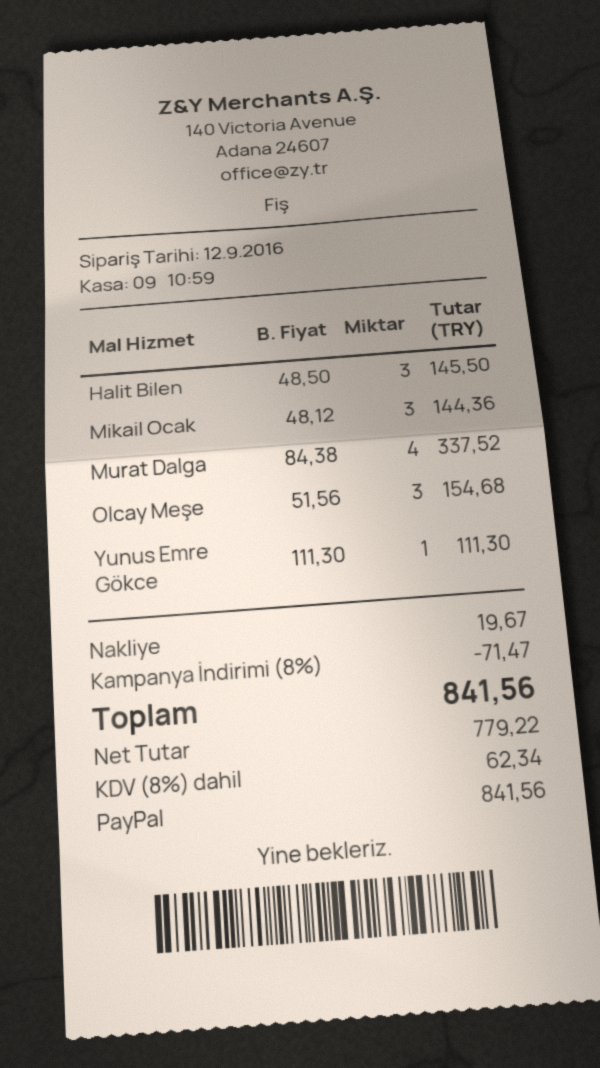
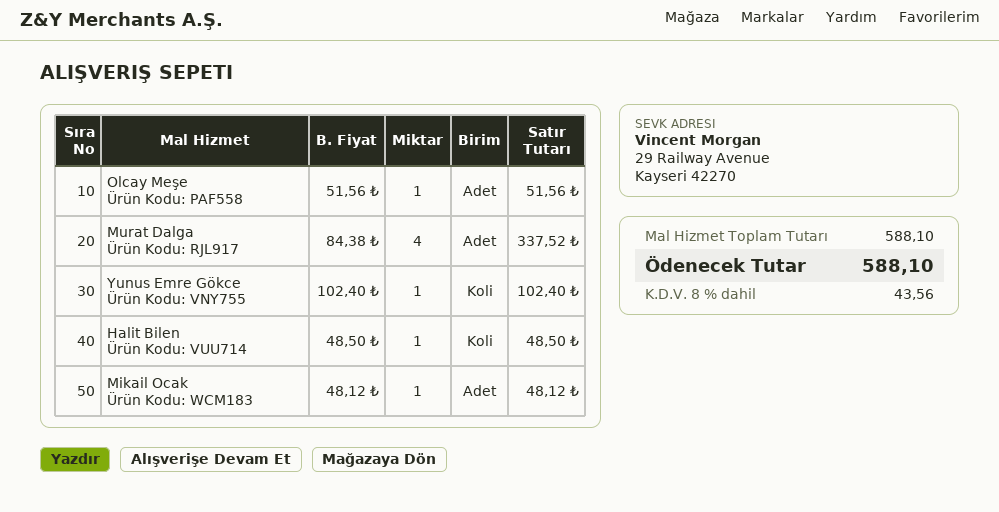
Halit Bilen: 3 x 48.50 = 145.50 -> 1 x 48.50 = 48.50
Mikail Ocak: 3 x 48.12 = 144.36 -> 1 x 48.12 = 48.12
Olcay Meşe: 3 x 51.56 = 154.68 -> 1 x 51.56 = 51.56
Yunus Emre Gökce: 1 x 111.30 = 111.30 -> 1 x 102.40 = 102.40
discount: 8% = 71.47 -> none
shipping: 19.67 -> none
tax: 8% = 62.34 -> 8% = 43.56
total: 841.56 -> 588.10

